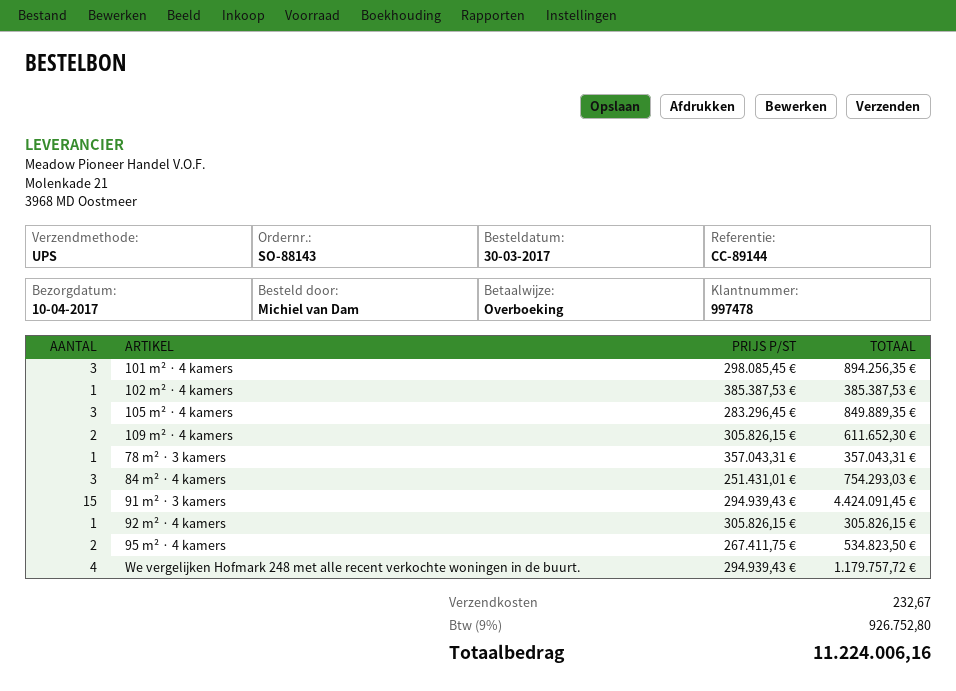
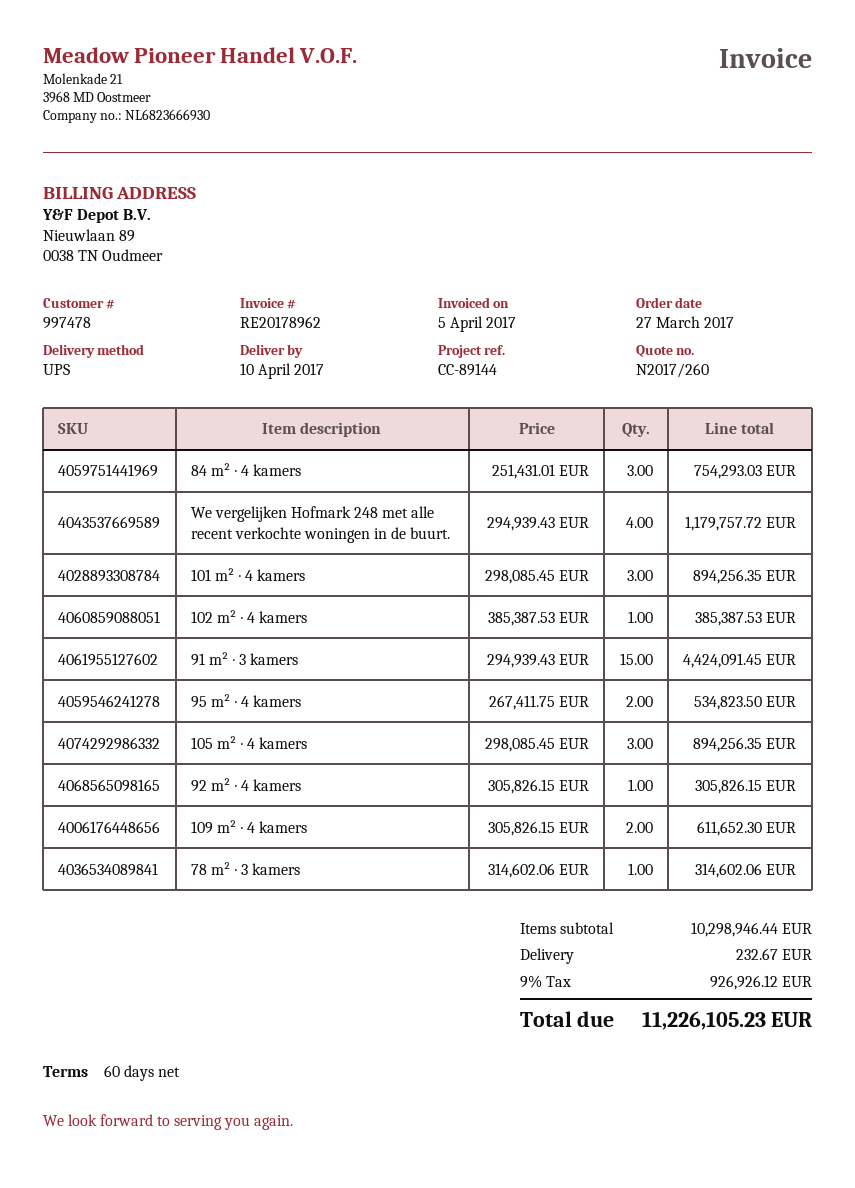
order date: 2017-03-30 -> 2017-03-27
105 m² · 4 kamers: 3 x 283296.45 = 849889.35 -> 3 x 298085.45 = 894256.35
78 m² · 3 kamers: 1 x 357043.31 = 357043.31 -> 1 x 314602.06 = 314602.06
tax: 9% = 926752.80 -> 9% = 926926.12
total: 11224006.16 -> 11226105.23

